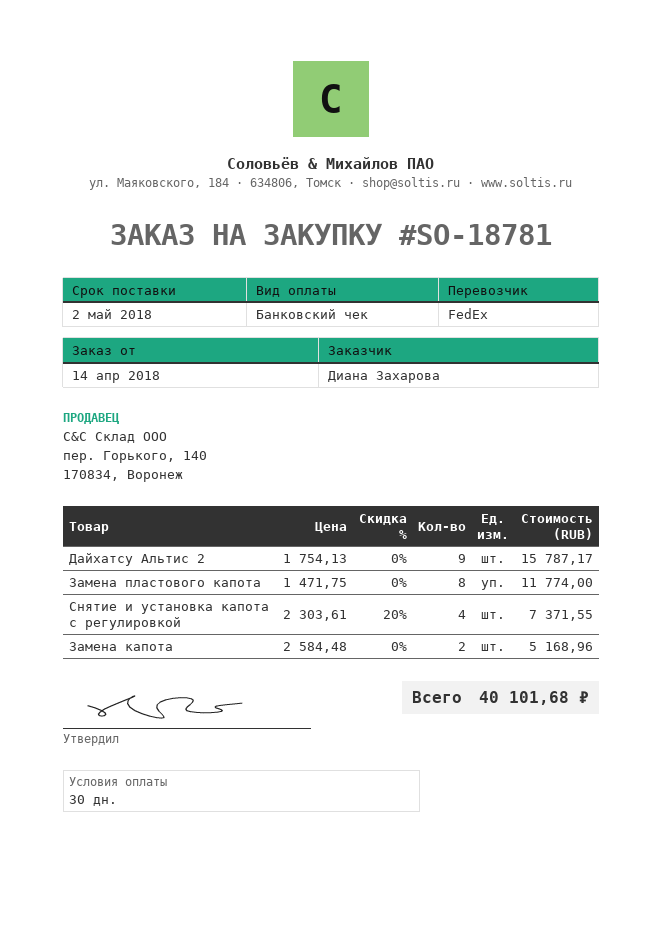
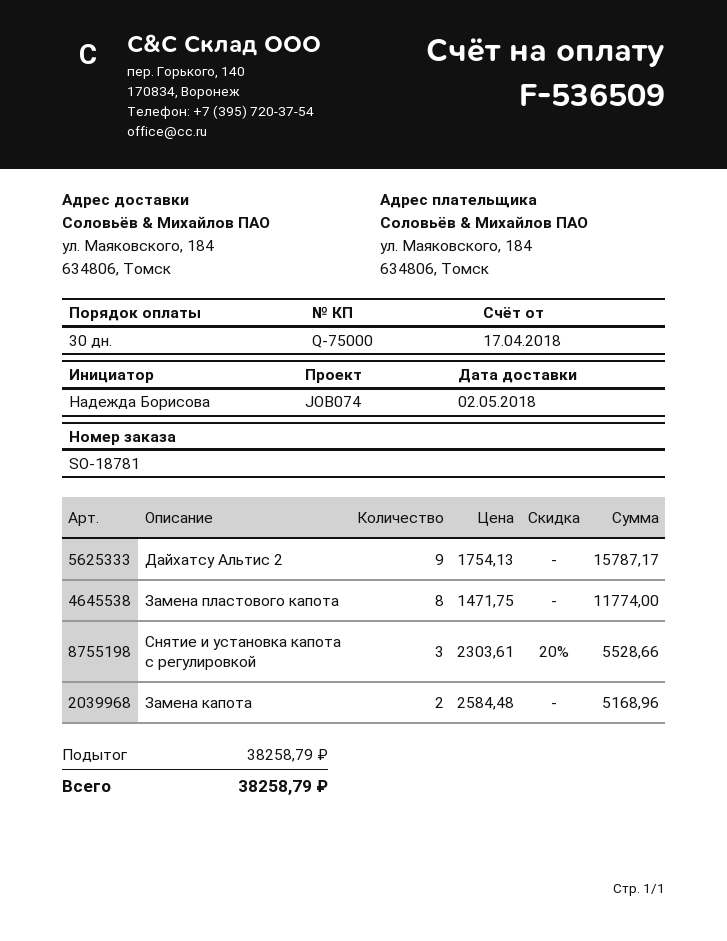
ordered by: Диана Захарова -> Надежда Борисова
Снятие и установка капота с регулировкой: 4 x 2303.61 - 20% = 7371.55 -> 3 x 2303.61 - 20% = 5528.66
total: 40101.68 -> 38258.79

